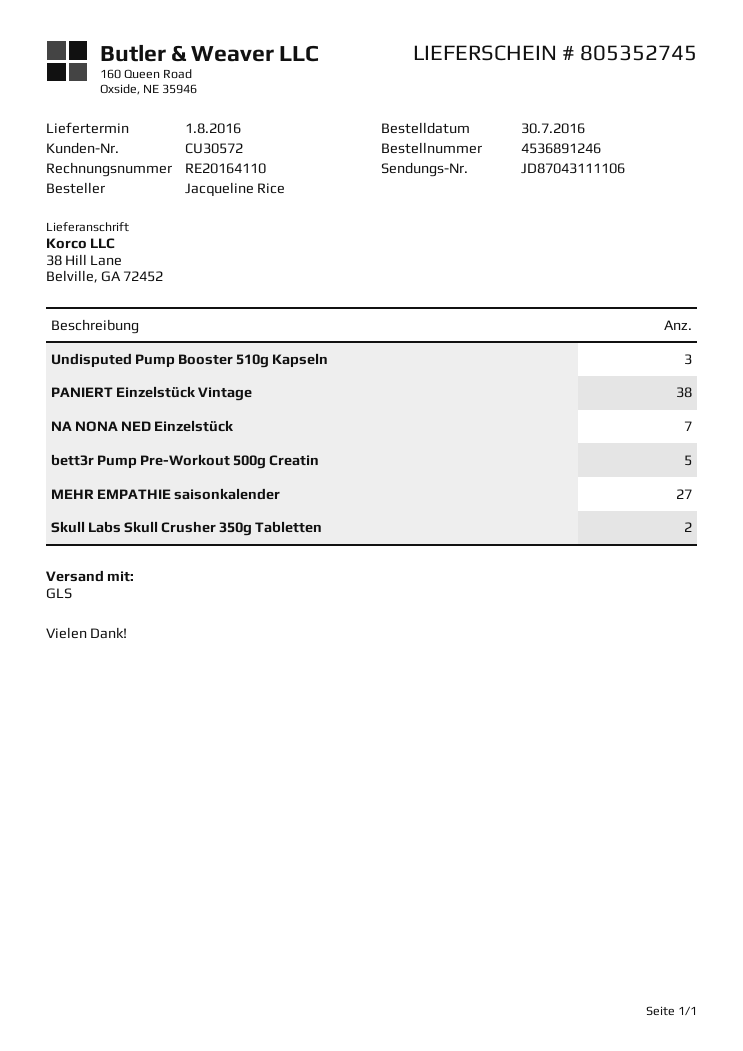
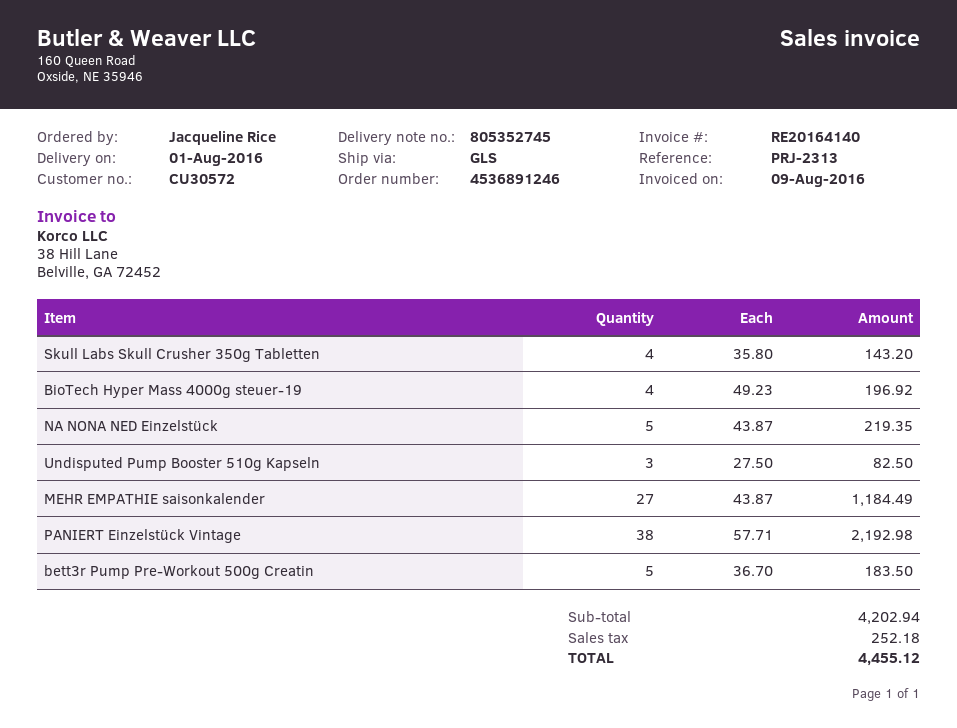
invoice number: RE20164110 -> RE20164140
NA NONA NED Einzelstück: 7 -> 5
Skull Labs Skull Crusher 350g Tabletten: 2 -> 4
BioTech Hyper Mass 4000g steuer-19: none -> 4

